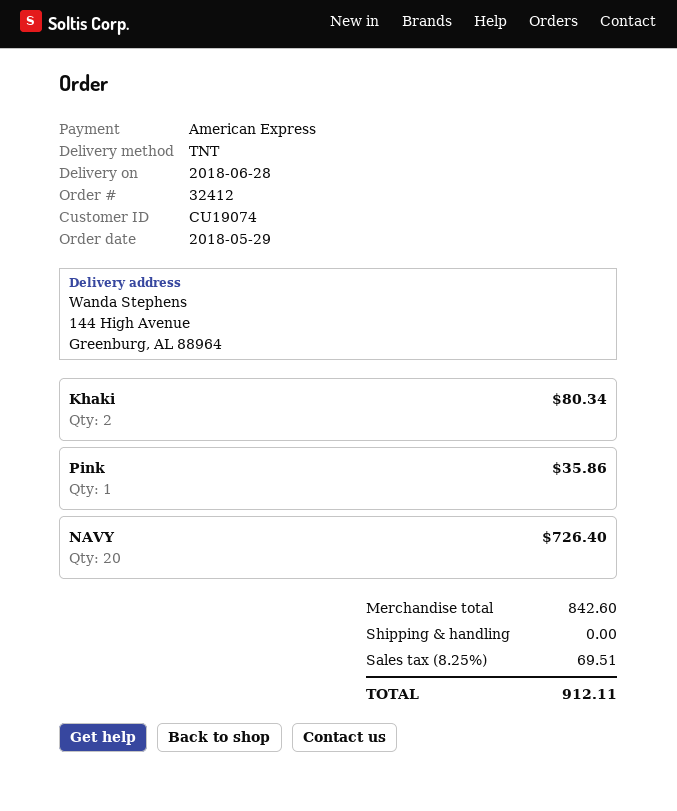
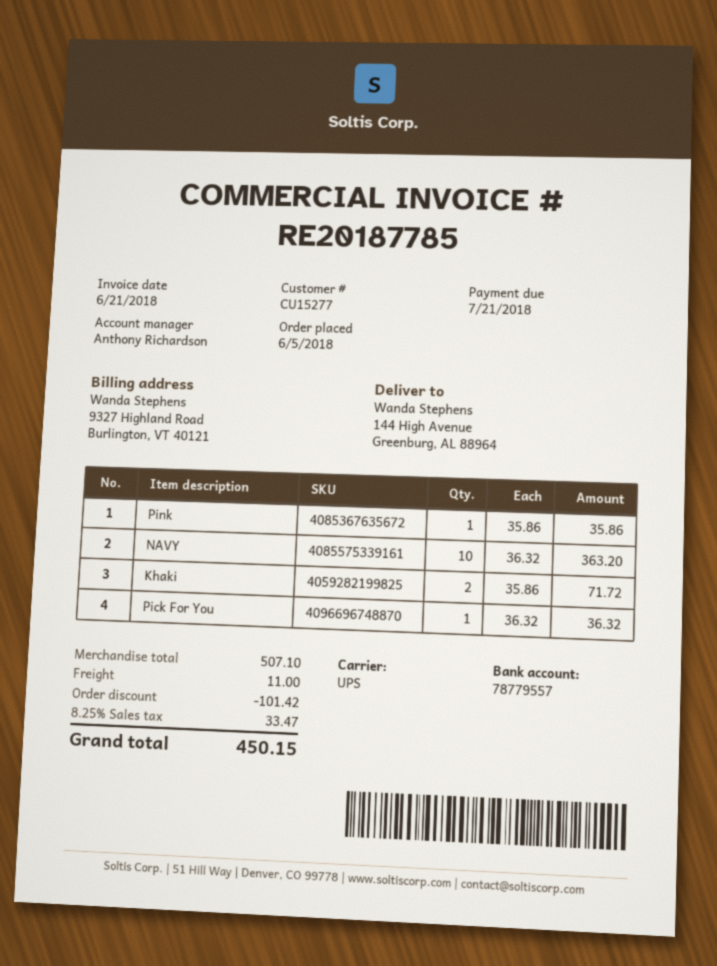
order date: 2018-05-29 -> 2018-06-05
customer number: CU19074 -> CU15277
shipping method: TNT -> UPS
Khaki: 2 for 80.34 -> 2 for 71.72
NAVY: 20 for 726.40 -> 10 for 363.20
Pick For You: none -> 1 for 36.32
subtotal: 842.60 -> 507.10
discount: none -> 101.42
shipping: 0.00 -> 11.00
tax: 8.25% = 69.51 -> 8.25% = 33.47
total: 912.11 -> 450.15

